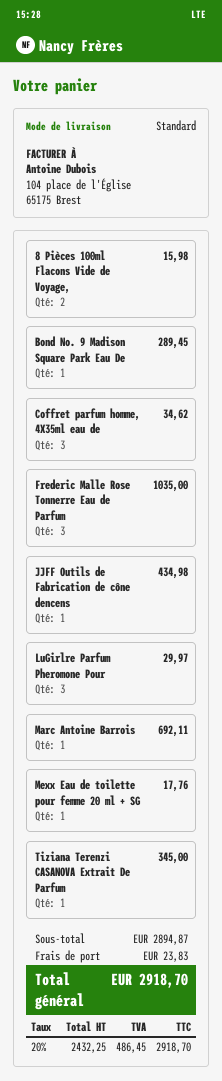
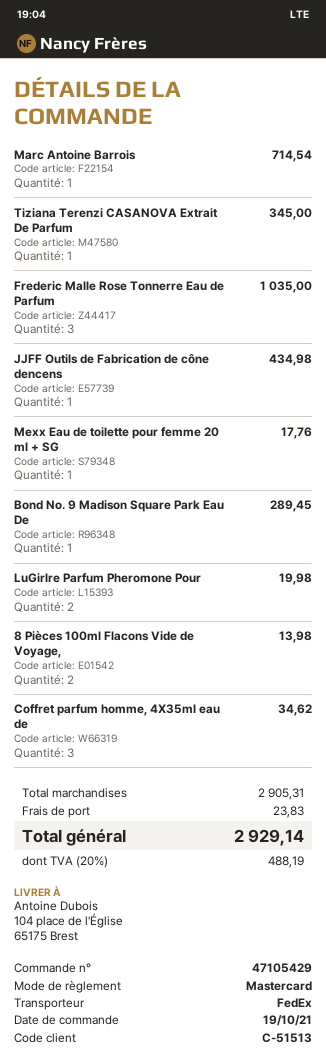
shipping method: standard -> FedEx
8 Pièces 100ml Flacons Vide de Voyage,: 2 for 15.98 -> 2 for 13.98
LuGirlre Parfum Pheromone Pour: 3 for 29.97 -> 2 for 19.98
Marc Antoine Barrois: 1 for 692.11 -> 1 for 714.54
subtotal: 2894.87 -> 2905.31
tax: 20% = 486.45 -> 20% = 488.19
total: 2918.70 -> 2929.14

